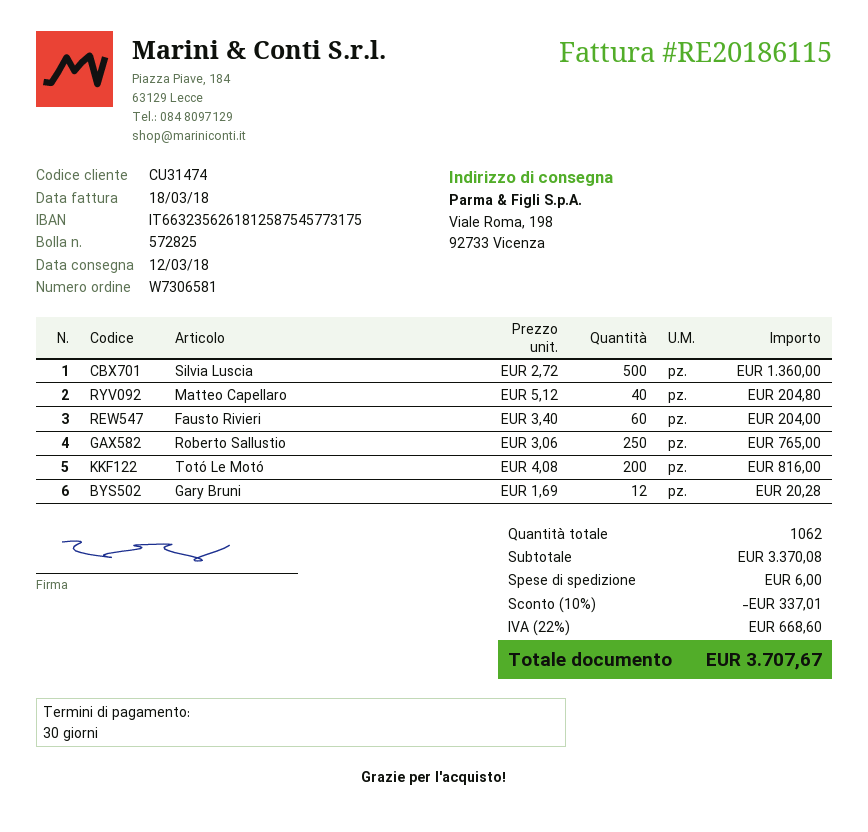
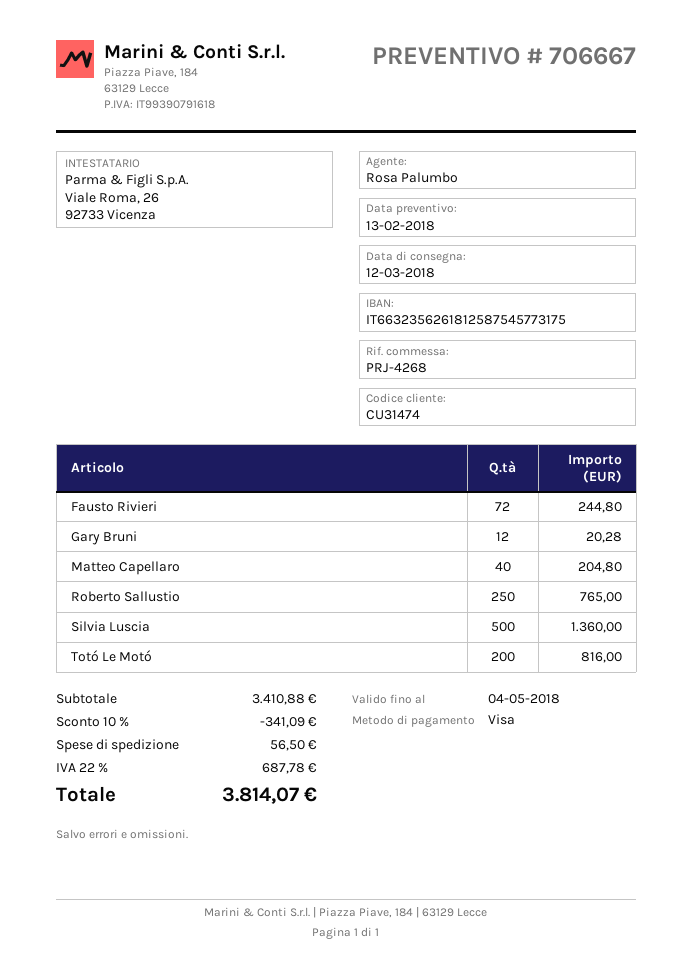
Fausto Rivieri: 60 for 204.00 -> 72 for 244.80
subtotal: 3370.08 -> 3410.88
discount: 10% = 337.01 -> 10% = 341.09
shipping: 6.00 -> 56.50
tax: 22% = 668.60 -> 22% = 687.78
total: 3707.67 -> 3814.07

